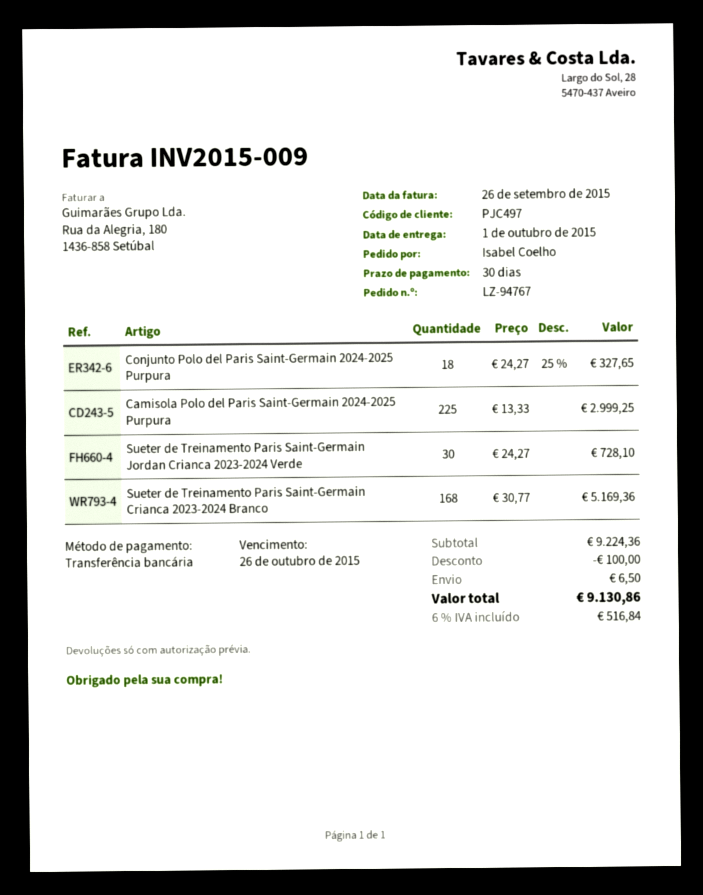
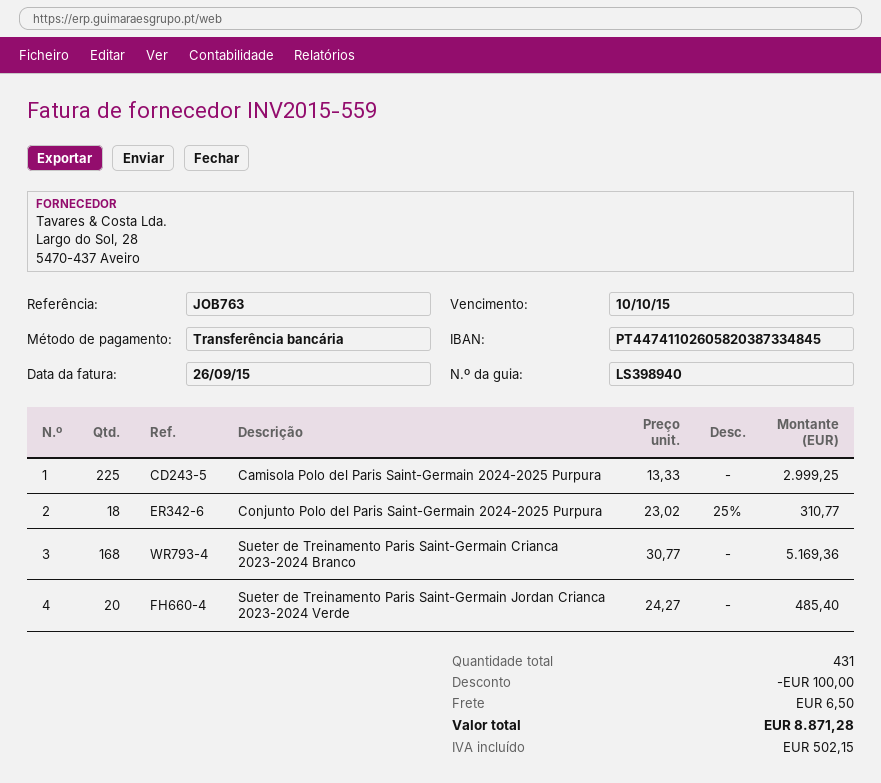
invoice number: INV2015-009 -> INV2015-559
due date: 2015-10-26 -> 2015-10-10
Conjunto Polo del Paris Saint-Germain 2024-2025 Purpura: 18 x 24.27 - 25% = 327.65 -> 18 x 23.02 - 25% = 310.77
Sueter de Treinamento Paris Saint-Germain Jordan Crianca 2023-2024 Verde: 30 x 24.27 = 728.10 -> 20 x 24.27 = 485.40
tax: 516.84 -> 502.15
total: 9130.86 -> 8871.28

